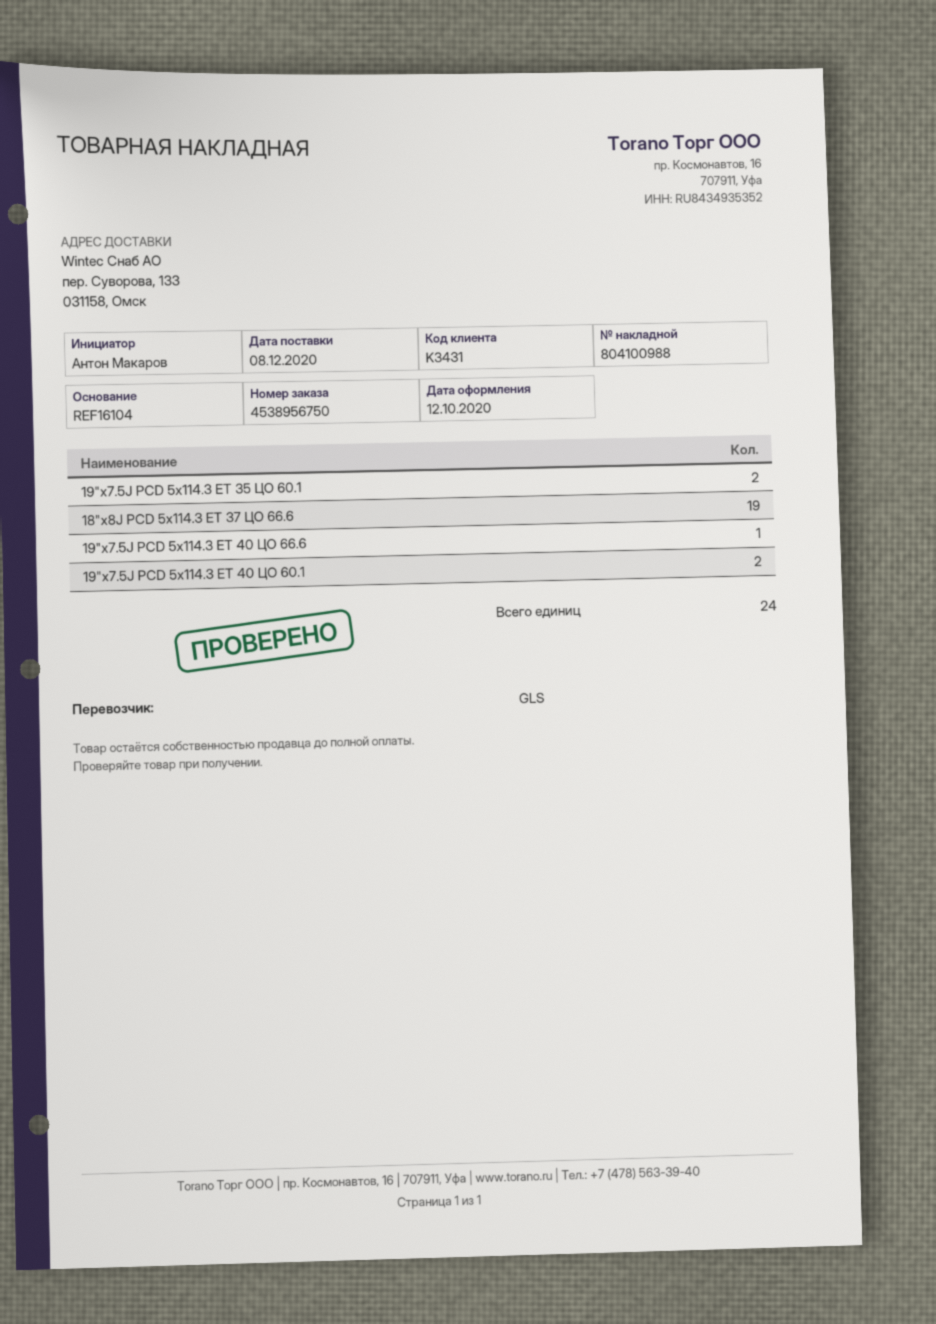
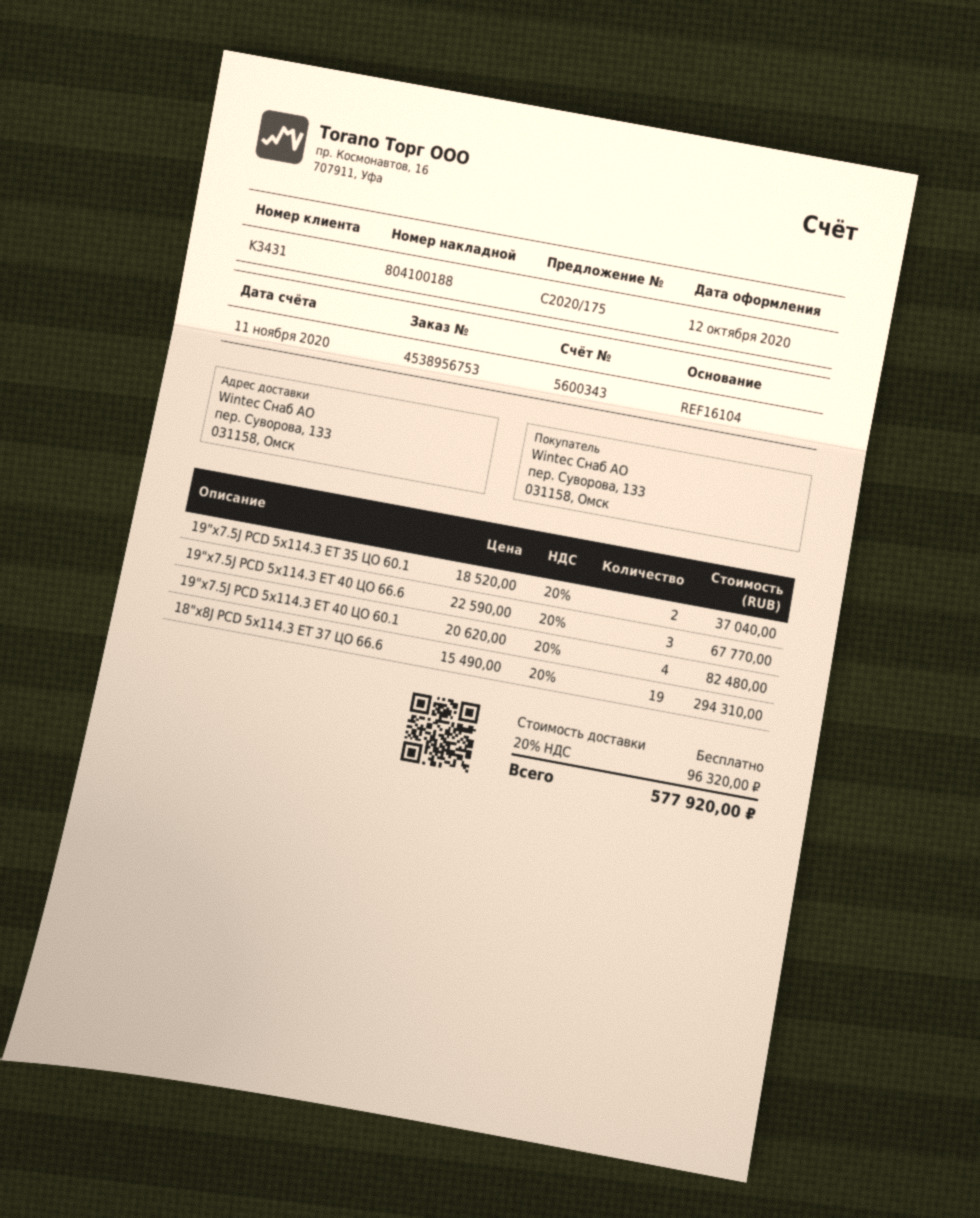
order number: 4538956750 -> 4538956753
delivery note number: 804100988 -> 804100188
19"x7.5J PCD 5x114.3 ЕТ 40 ЦО 66.6: 1 -> 3
19"x7.5J PCD 5x114.3 ЕТ 40 ЦО 60.1: 2 -> 4

